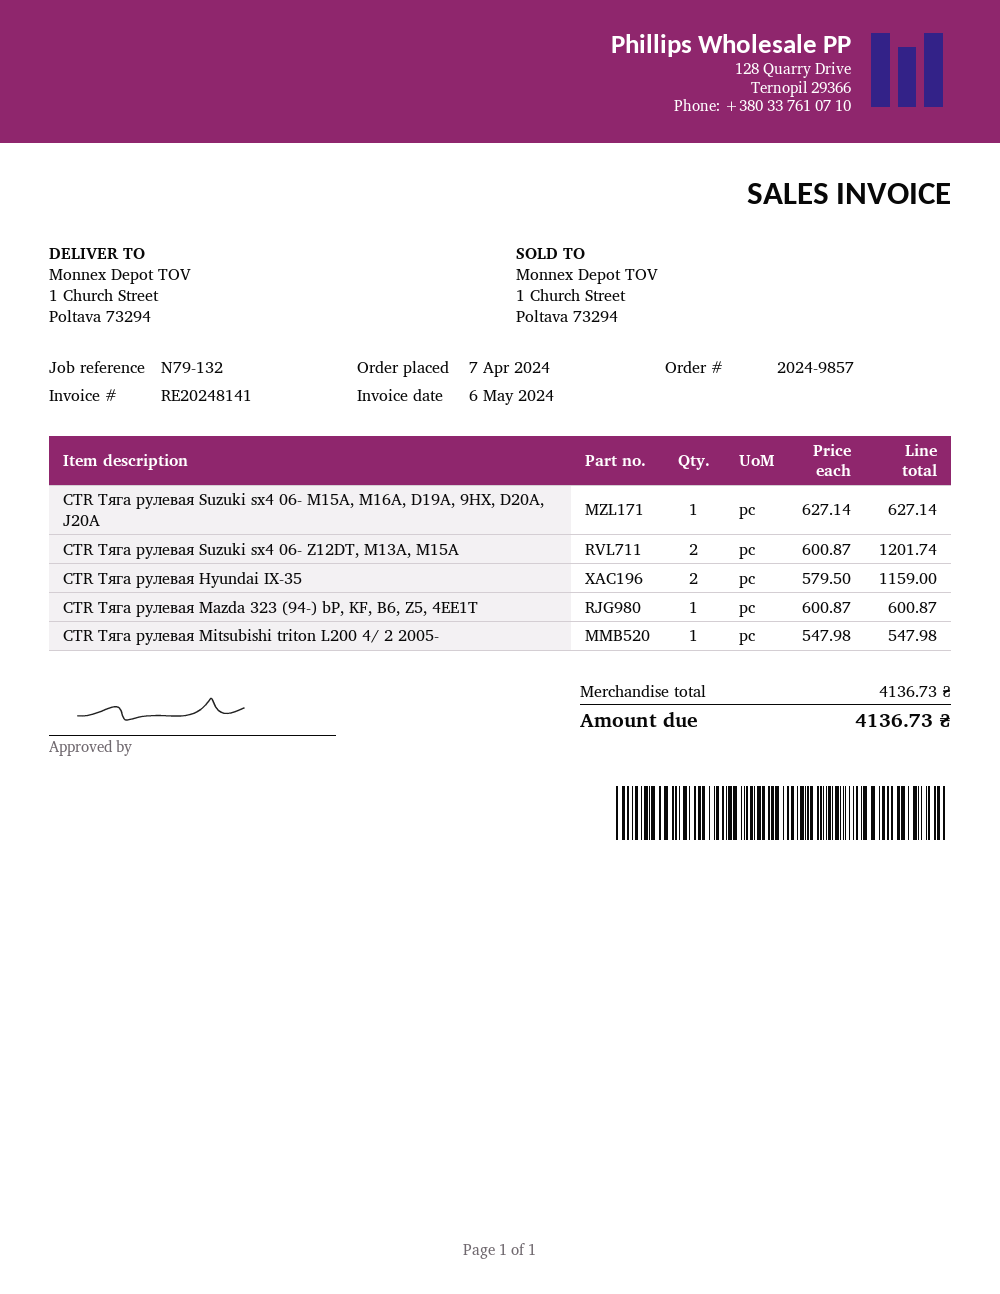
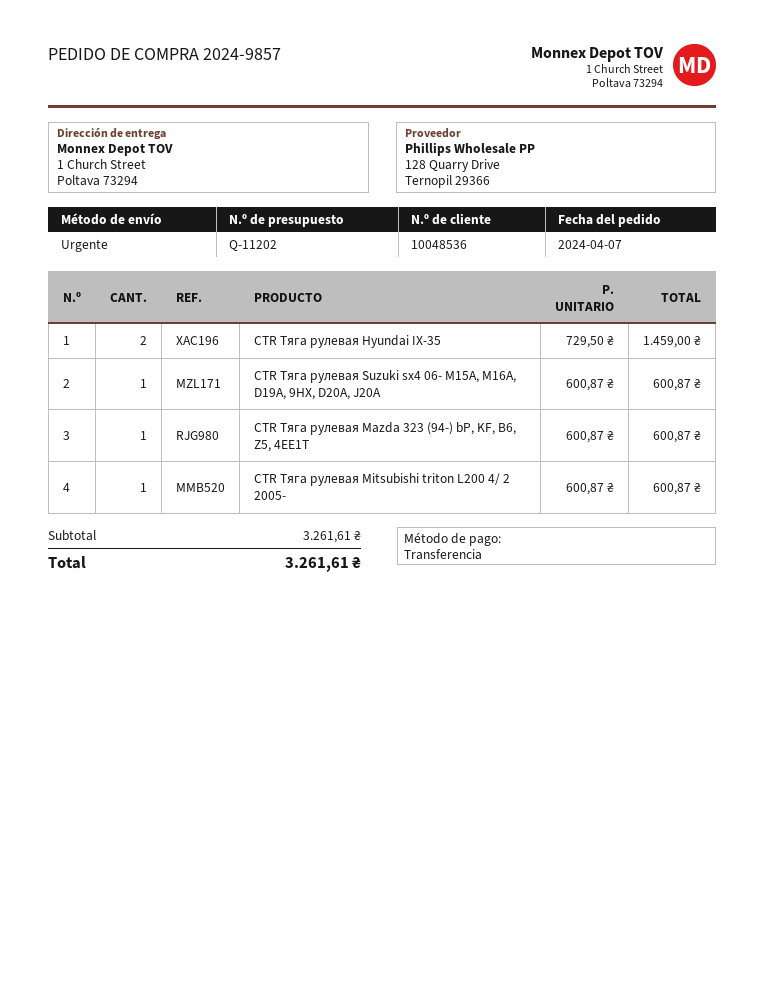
CTR Тяга рулевая Suzuki sx4 06- M15A, M16A, D19A, 9HX, D20A, J20A: 1 x 627.14 = 627.14 -> 1 x 600.87 = 600.87
CTR Тяга рулевая Suzuki sx4 06- Z12DT, M13A, M15A: 2 x 600.87 = 1201.74 -> none
CTR Тяга рулевая Hyundai IX-35: 2 x 579.50 = 1159.00 -> 2 x 729.50 = 1459.00
CTR Тяга рулевая Mitsubishi triton L200 4/ 2 2005-: 1 x 547.98 = 547.98 -> 1 x 600.87 = 600.87
subtotal: 4136.73 -> 3261.61
total: 4136.73 -> 3261.61

